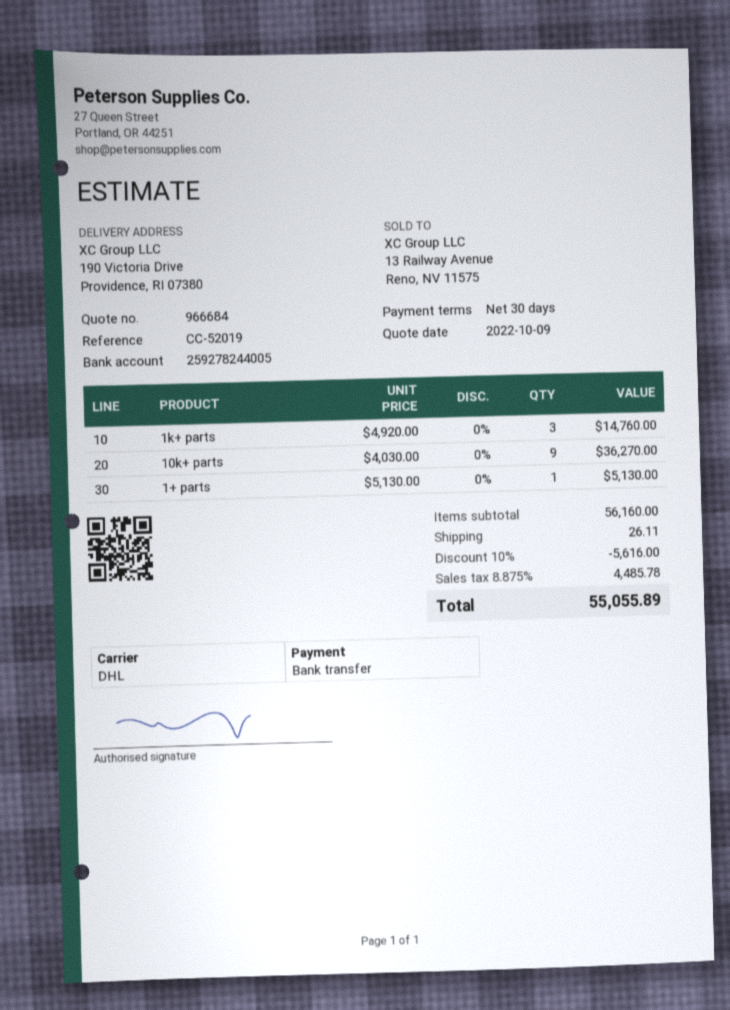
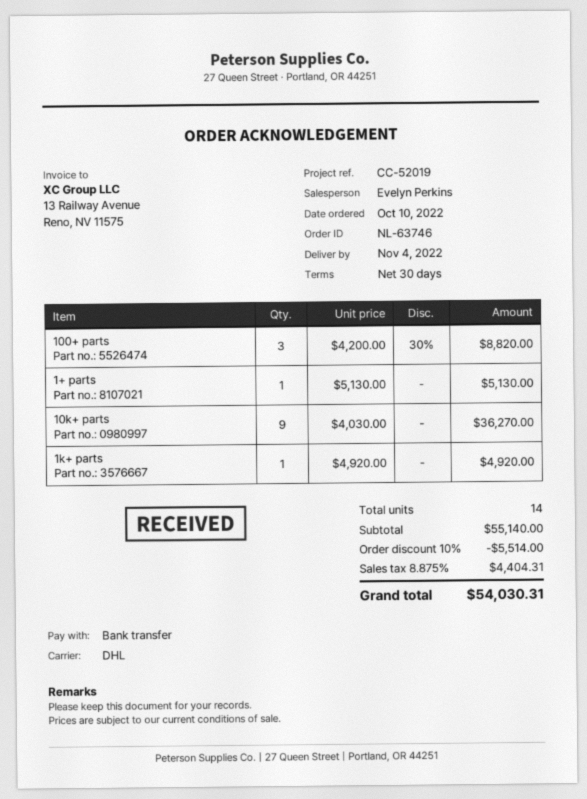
1k+ parts: 3 x 4920.00 = 14760.00 -> 1 x 4920.00 = 4920.00
100+ parts: none -> 3 x 4200.00 - 30% = 8820.00
subtotal: 56160.00 -> 55140.00
discount: 10% = 5616.00 -> 10% = 5514.00
shipping: 26.11 -> none
tax: 8.875% = 4485.78 -> 8.875% = 4404.31
total: 55055.89 -> 54030.31

